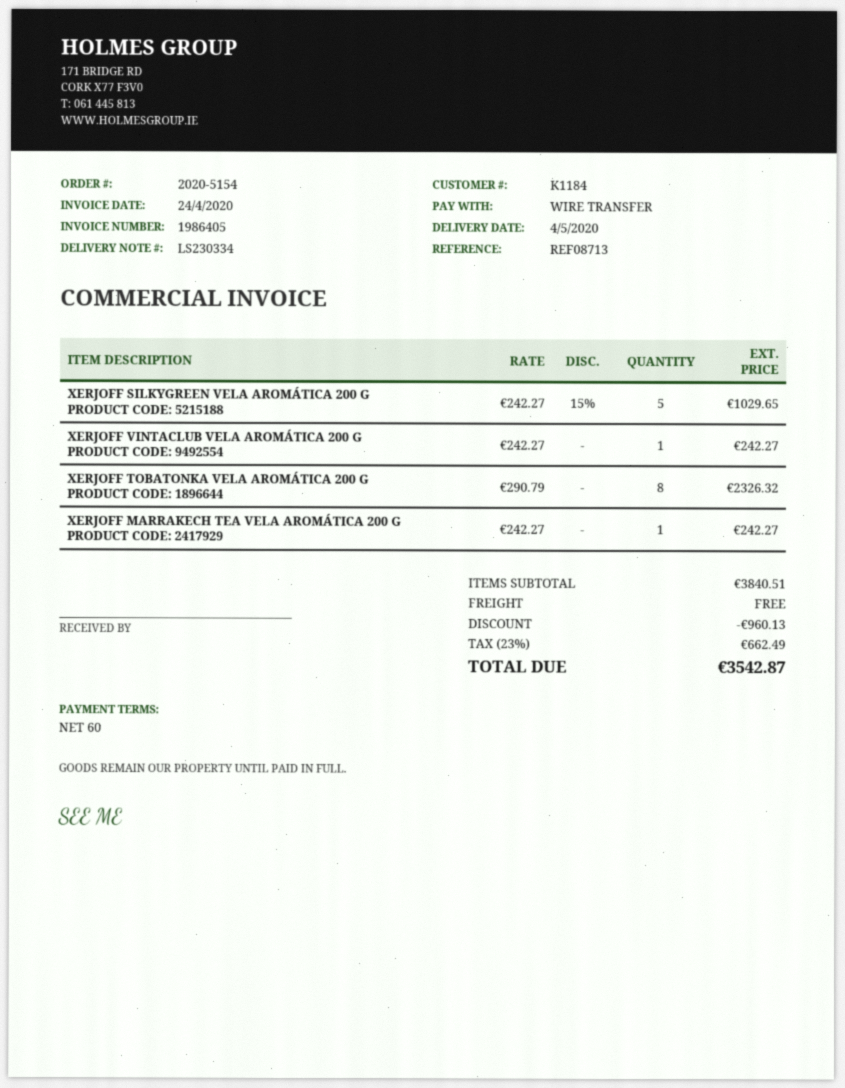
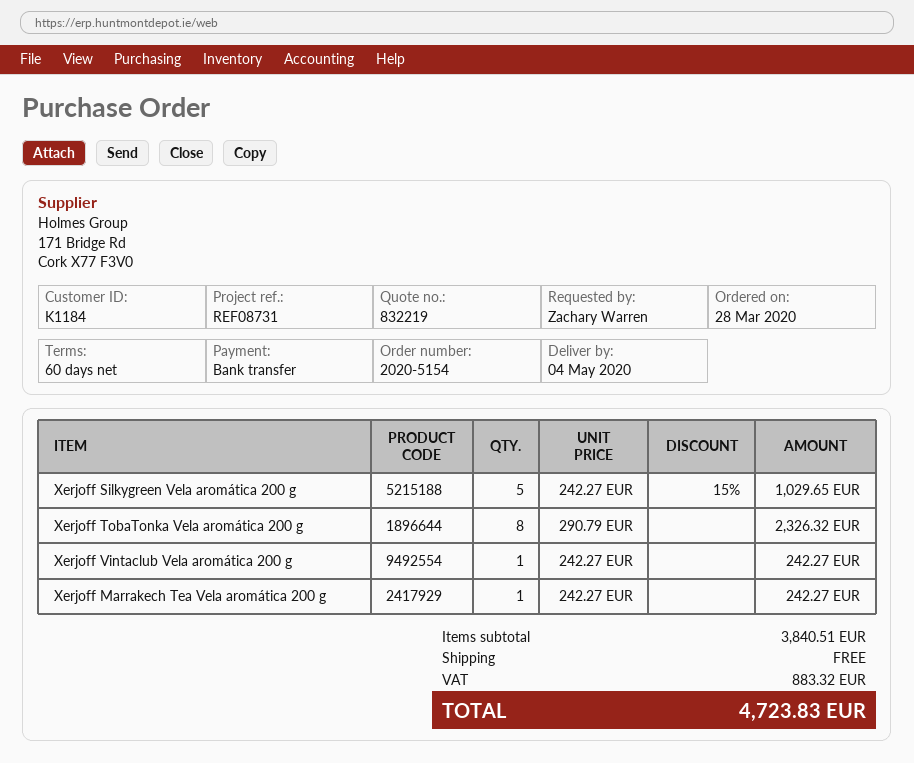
reference: REF08713 -> REF08731
discount: 960.13 -> none
tax: 662.49 -> 883.32
total: 3542.87 -> 4723.83

